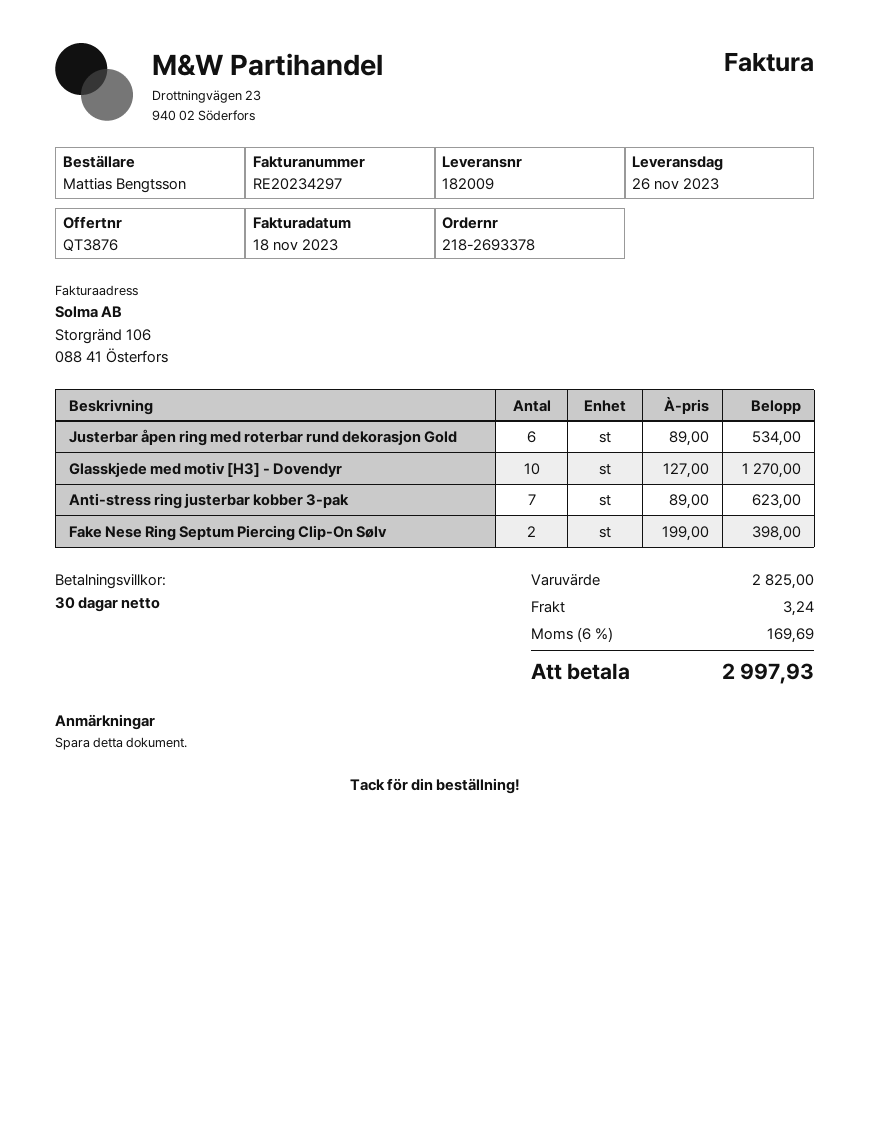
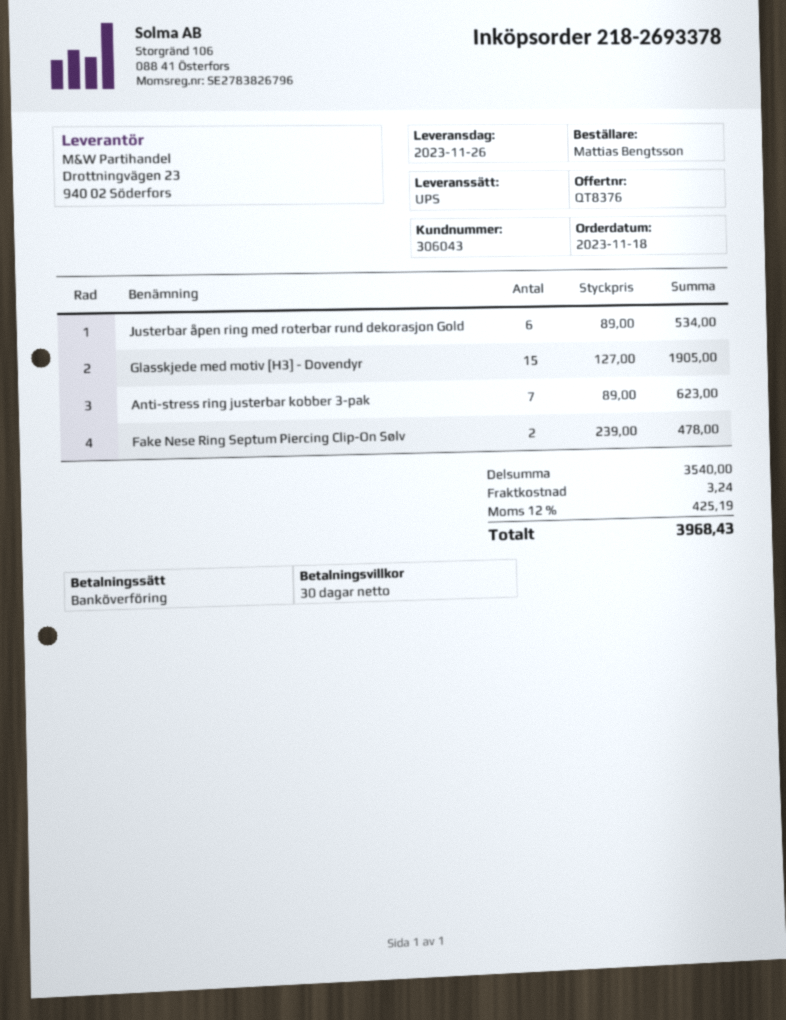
quote number: QT3876 -> QT8376
Glasskjede med motiv [H3] - Dovendyr: 10 x 127.00 = 1270.00 -> 15 x 127.00 = 1905.00
Fake Nese Ring Septum Piercing Clip-On Sølv: 2 x 199.00 = 398.00 -> 2 x 239.00 = 478.00
subtotal: 2825.00 -> 3540.00
tax: 6% = 169.69 -> 12% = 425.19
total: 2997.93 -> 3968.43

